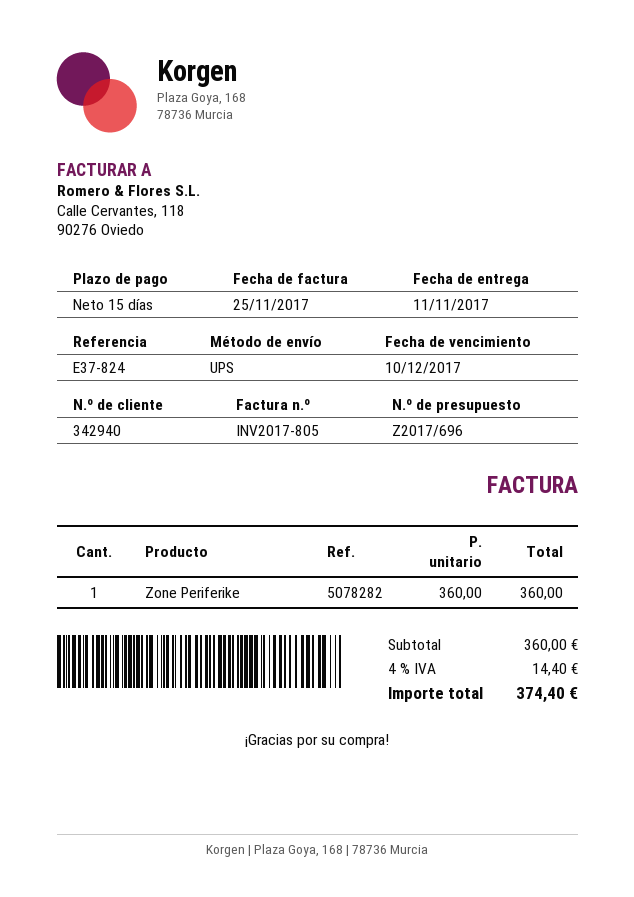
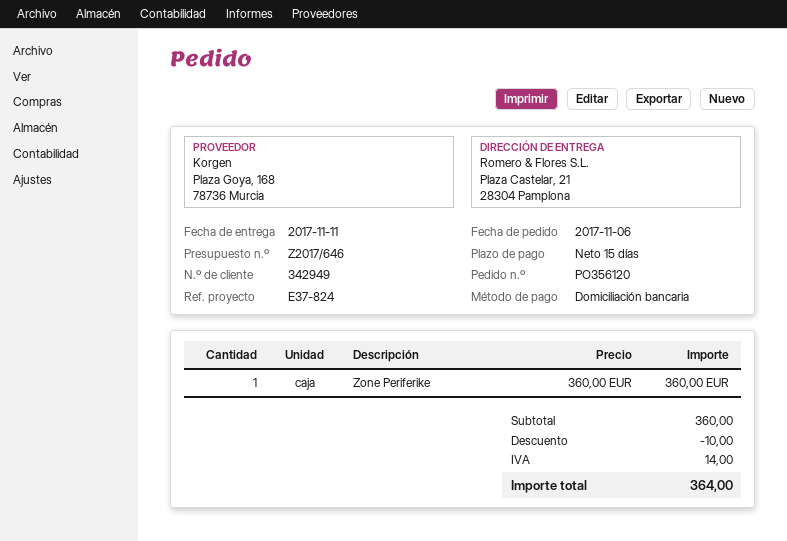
quote number: Z2017/696 -> Z2017/646
customer number: 342940 -> 342949
discount: none -> 10.00
tax: 14.40 -> 14.00
total: 374.40 -> 364.00

